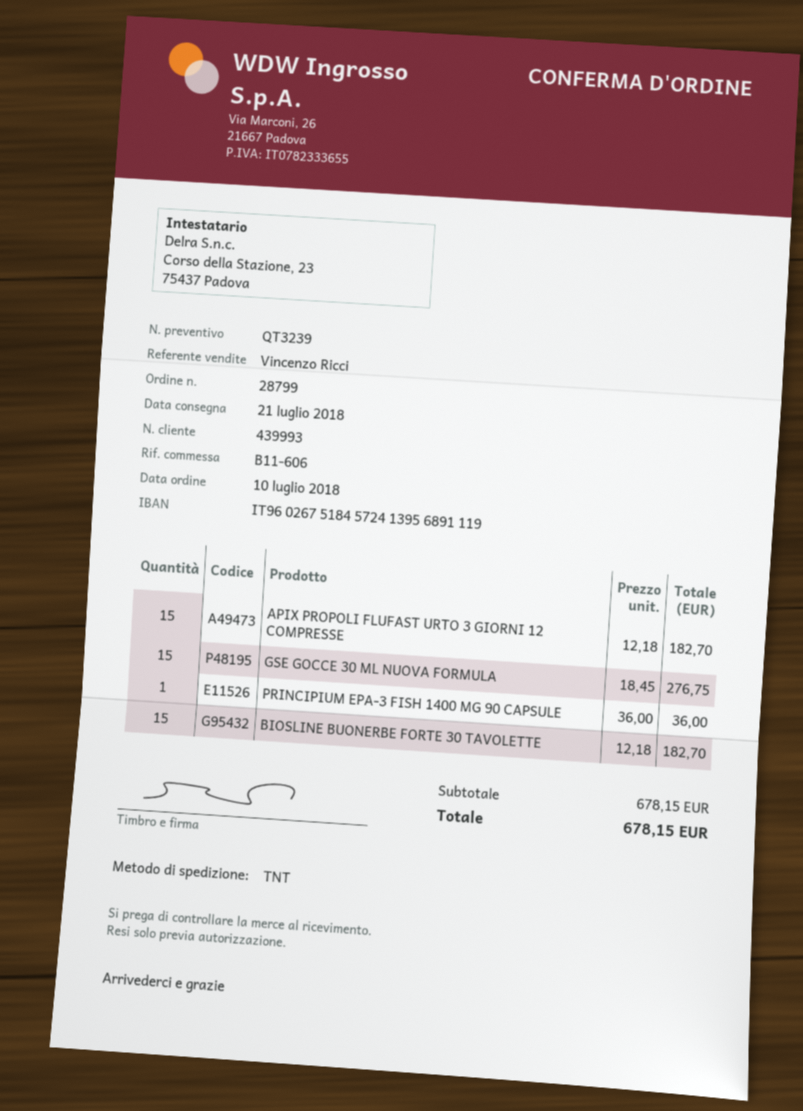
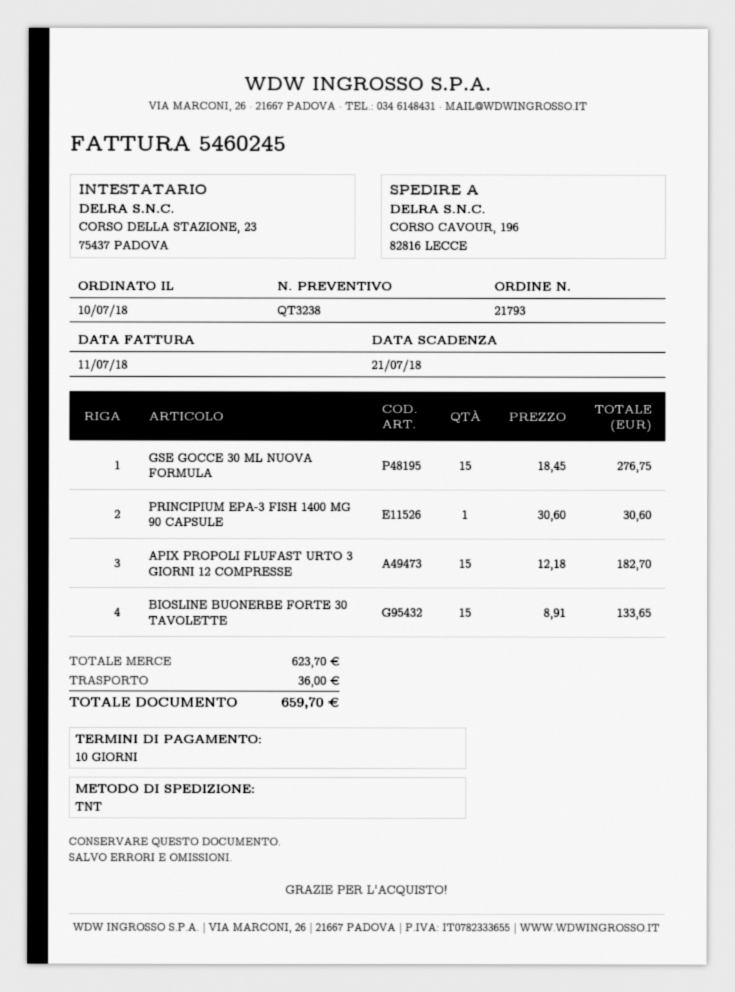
quote number: QT3239 -> QT3238
order number: 28799 -> 21793
PRINCIPIUM EPA-3 FISH 1400 MG 90 CAPSULE: 1 x 36.00 = 36.00 -> 1 x 30.60 = 30.60
BIOSLINE BUONERBE FORTE 30 TAVOLETTE: 15 x 12.18 = 182.70 -> 15 x 8.91 = 133.65
subtotal: 678.15 -> 623.70
shipping: none -> 36.00
total: 678.15 -> 659.70

